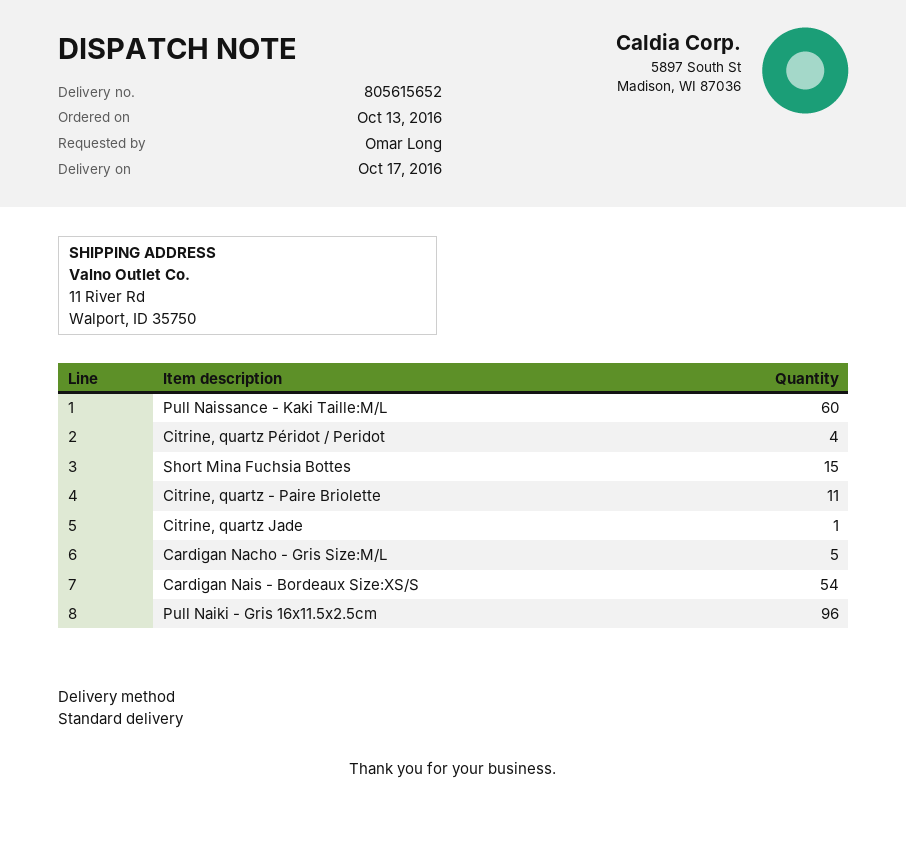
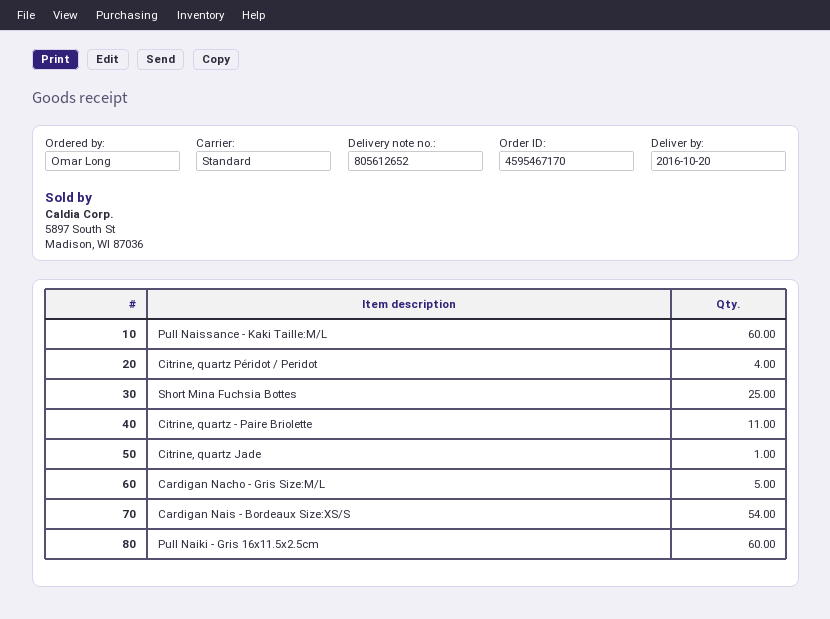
delivery note number: 805615652 -> 805612652
delivery date: 2016-10-17 -> 2016-10-20
Short Mina Fuchsia Bottes: 15 -> 25
Pull Naiki - Gris 16x11.5x2.5cm: 96 -> 60

